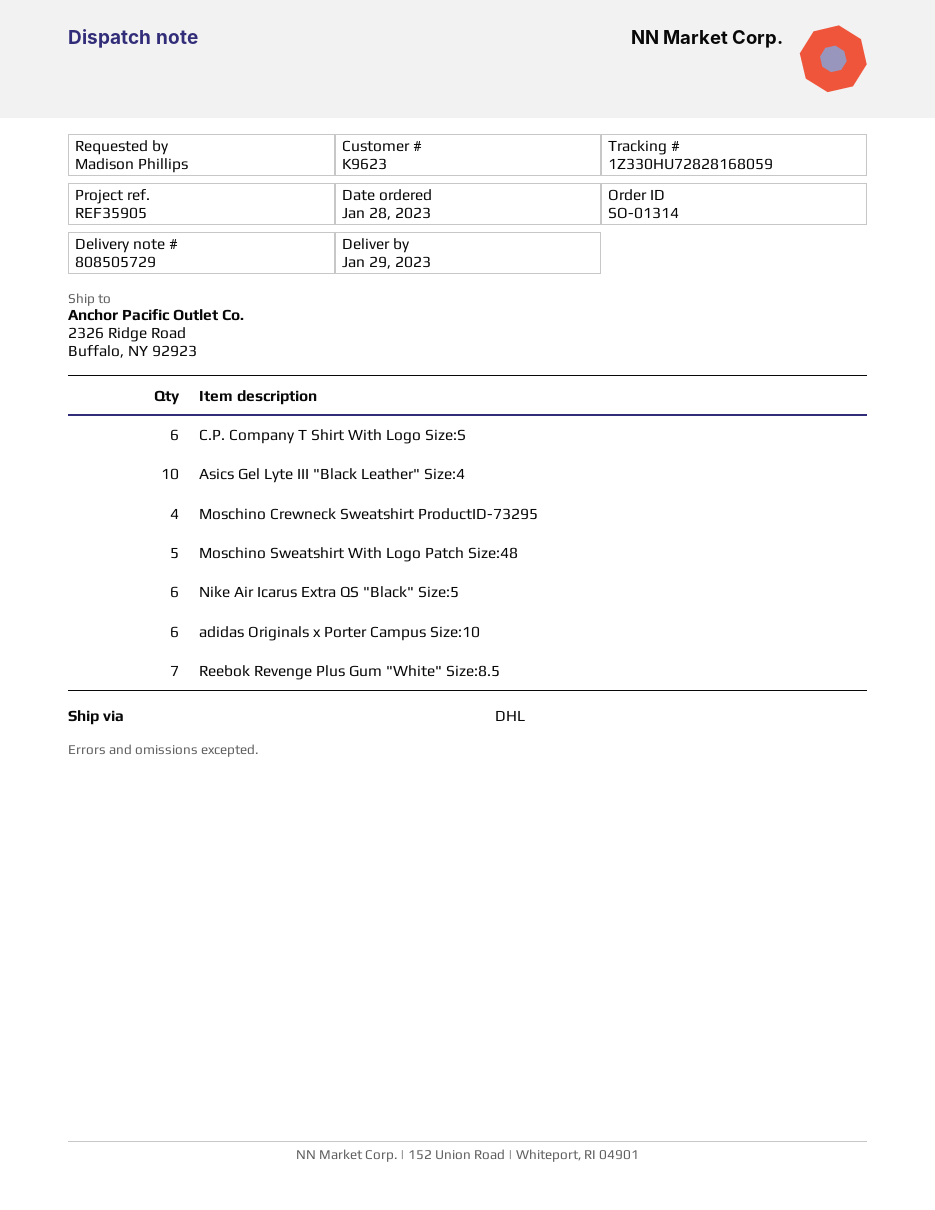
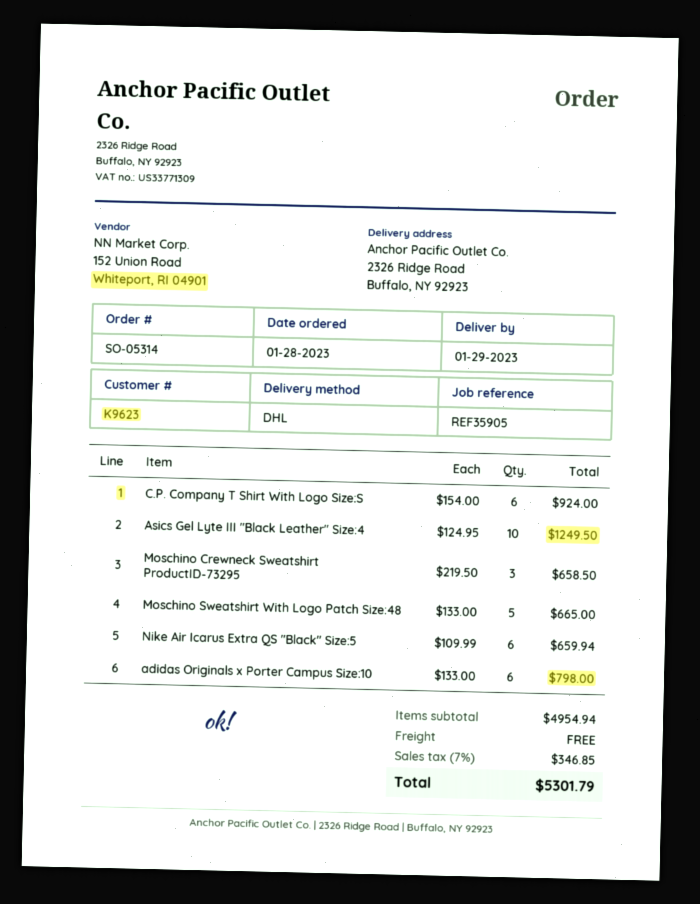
order number: SO-01314 -> SO-05314
Moschino Crewneck Sweatshirt ProductID-73295: 4 -> 3
Reebok Revenge Plus Gum "White" Size:8.5: 7 -> none

